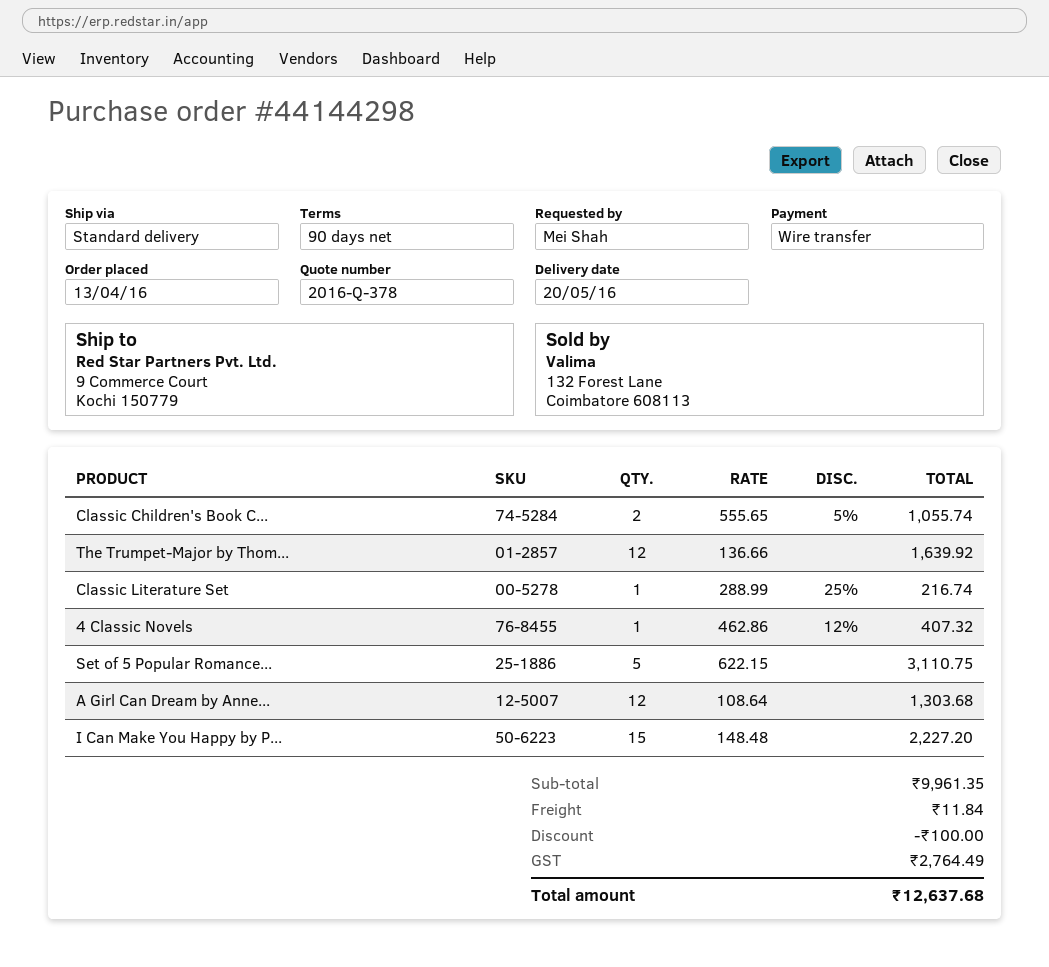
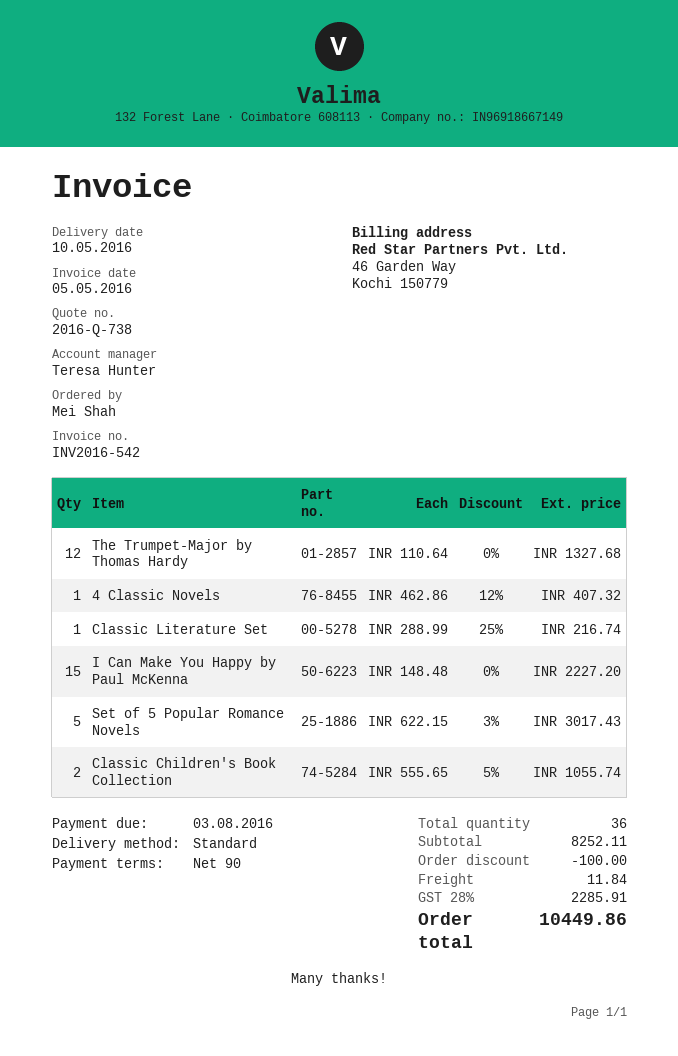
quote number: 2016-Q-378 -> 2016-Q-738
delivery date: 2016-05-20 -> 2016-05-10
The Trumpet-Major by Thom...: 12 x 136.66 = 1639.92 -> 12 x 110.64 = 1327.68
Set of 5 Popular Romance...: 5 x 622.15 = 3110.75 -> 5 x 622.15 - 3% = 3017.43
A Girl Can Dream by Anne...: 12 x 108.64 = 1303.68 -> none
subtotal: 9961.35 -> 8252.11
tax: 2764.49 -> 2285.91
total: 12637.68 -> 10449.86

